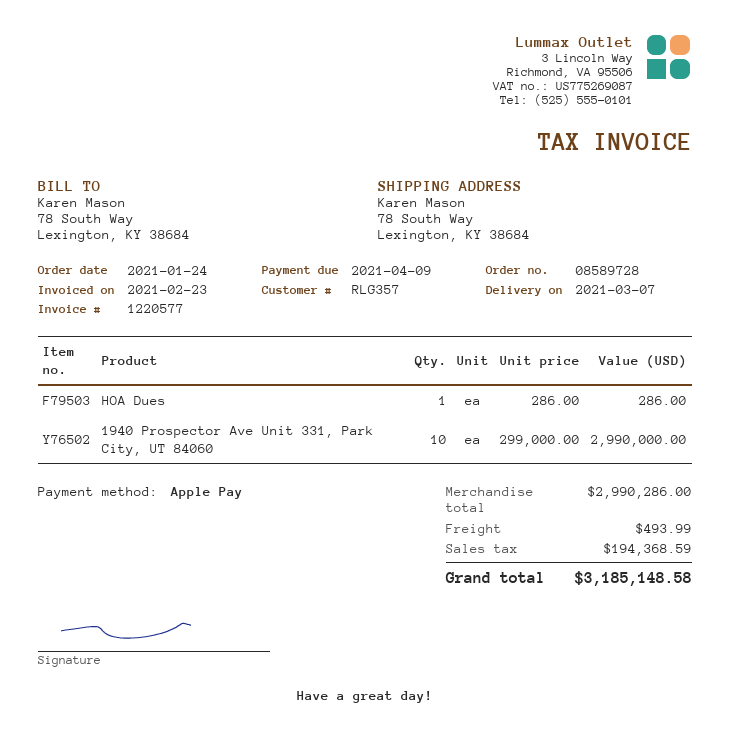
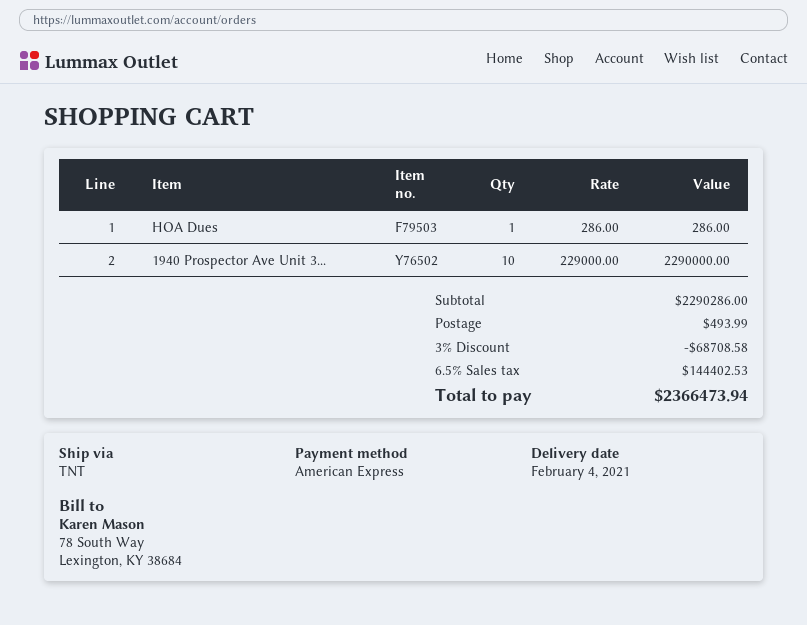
delivery date: 2021-03-07 -> 2021-02-04
payment method: Apple Pay -> American Express
1940 Prospector Ave Unit 331, Park City, UT 84060: 10 x 299000.00 = 2990000.00 -> 10 x 229000.00 = 2290000.00
subtotal: 2990286.00 -> 2290286.00
discount: none -> 3% = 68708.58
tax: 194368.59 -> 144402.53
total: 3185148.58 -> 2366473.94

